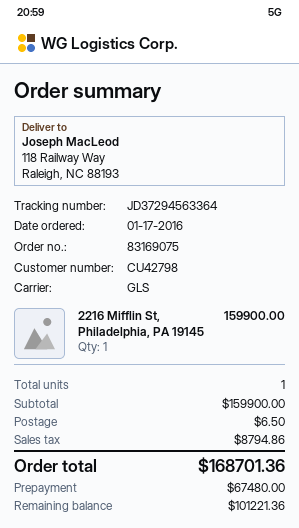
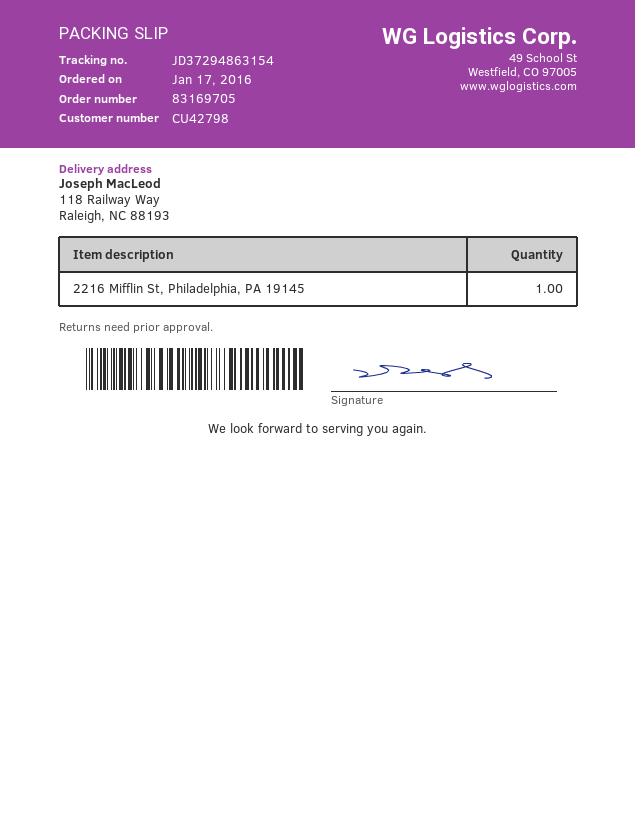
order number: 83169075 -> 83169705
tracking number: JD37294563364 -> JD37294863154

